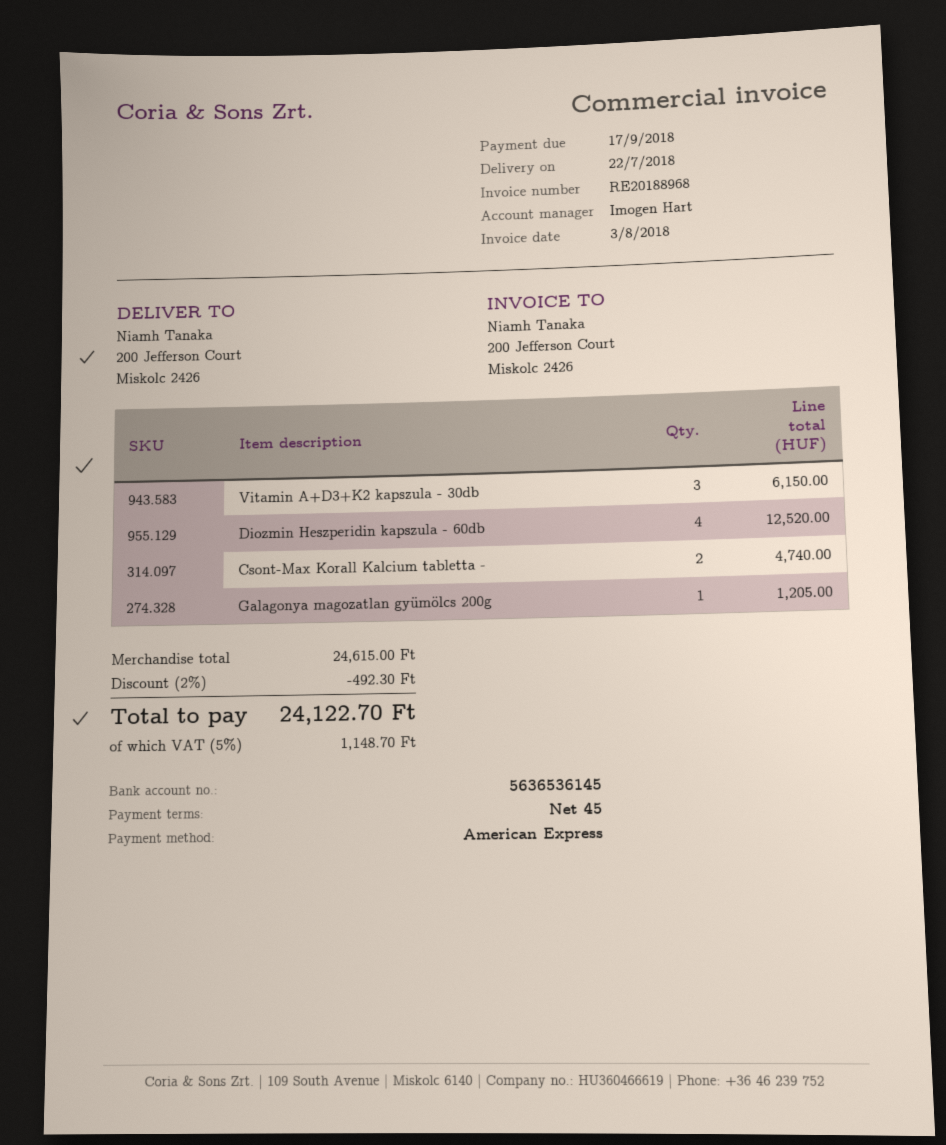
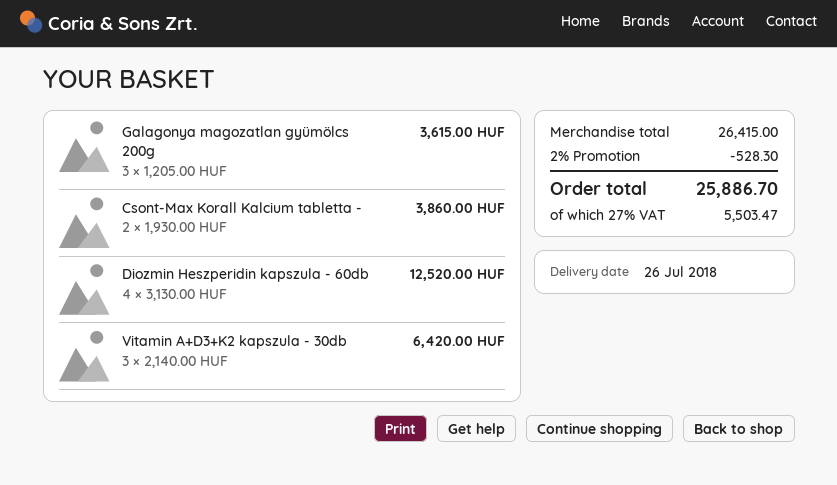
delivery date: 2018-07-22 -> 2018-07-26
Vitamin A+D3+K2 kapszula - 30db: 3 for 6150.00 -> 3 for 6420.00
Csont-Max Korall Kalcium tabletta -: 2 for 4740.00 -> 2 for 3860.00
Galagonya magozatlan gyümölcs 200g: 1 for 1205.00 -> 3 for 3615.00
subtotal: 24615.00 -> 26415.00
discount: 2% = 492.30 -> 2% = 528.30
tax: 5% = 1148.70 -> 27% = 5503.47
total: 24122.70 -> 25886.70

